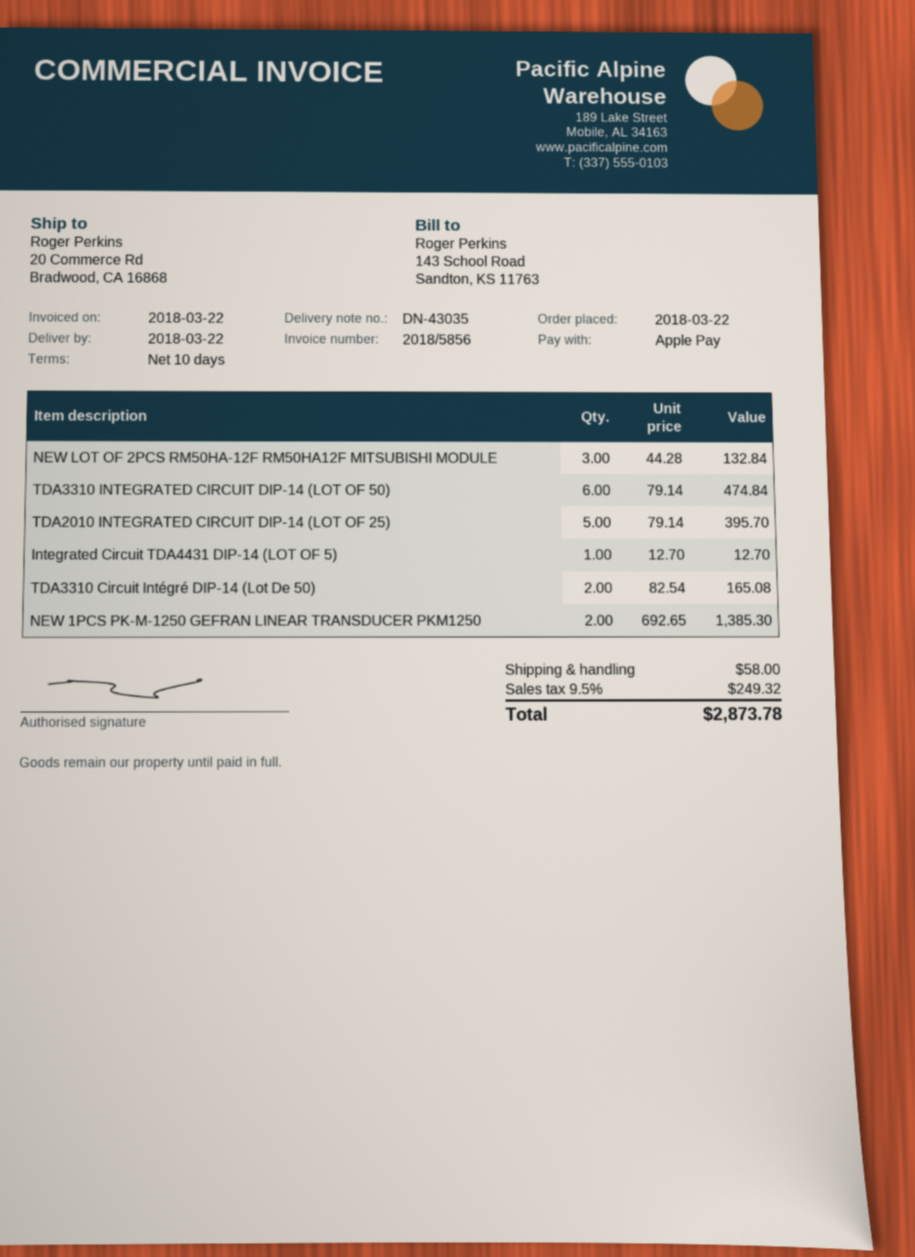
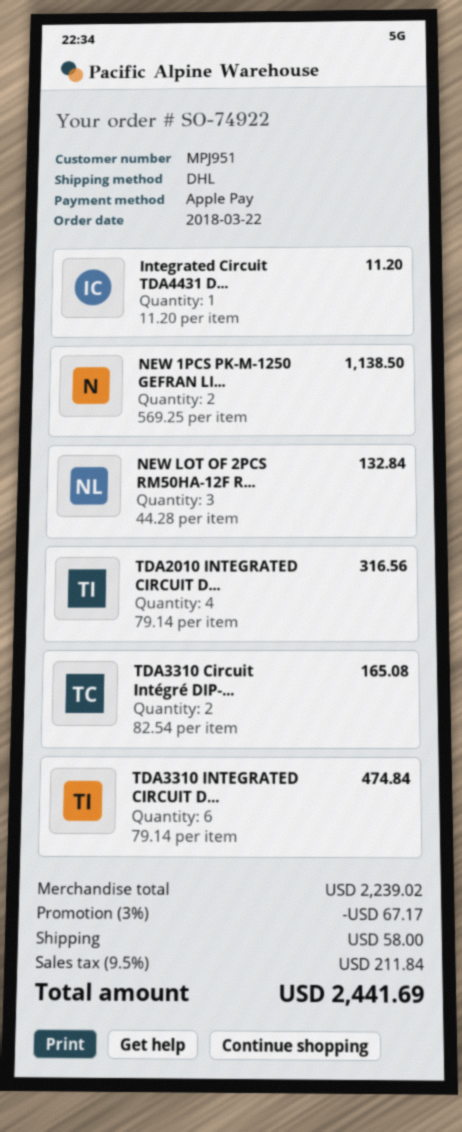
TDA2010 INTEGRATED CIRCUIT DIP-14 (LOT OF 25): 5 x 79.14 = 395.70 -> 4 x 79.14 = 316.56
Integrated Circuit TDA4431 DIP-14 (LOT OF 5): 1 x 12.70 = 12.70 -> 1 x 11.20 = 11.20
NEW 1PCS PK-M-1250 GEFRAN LINEAR TRANSDUCER PKM1250: 2 x 692.65 = 1385.30 -> 2 x 569.25 = 1138.50
discount: none -> 3% = 67.17
tax: 9.5% = 249.32 -> 9.5% = 211.84
total: 2873.78 -> 2441.69

